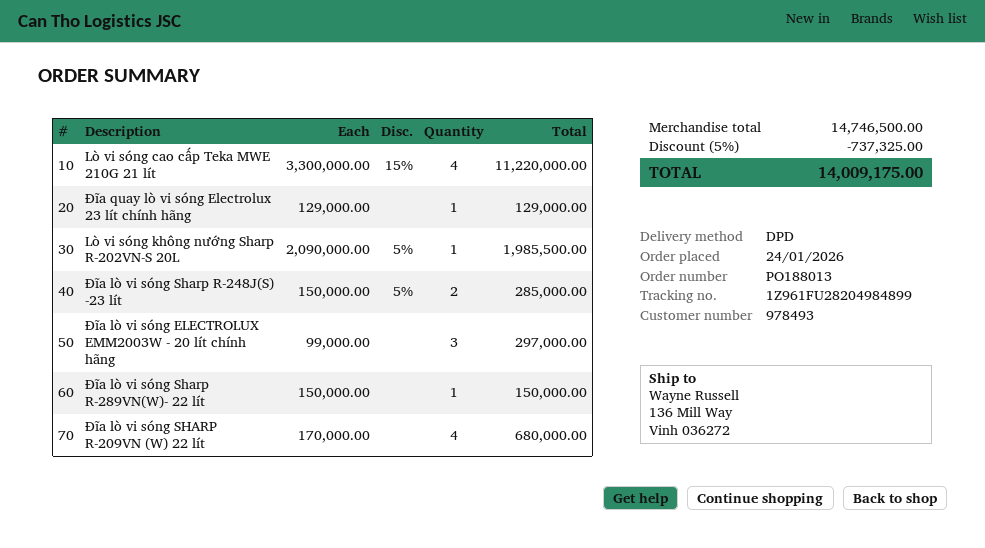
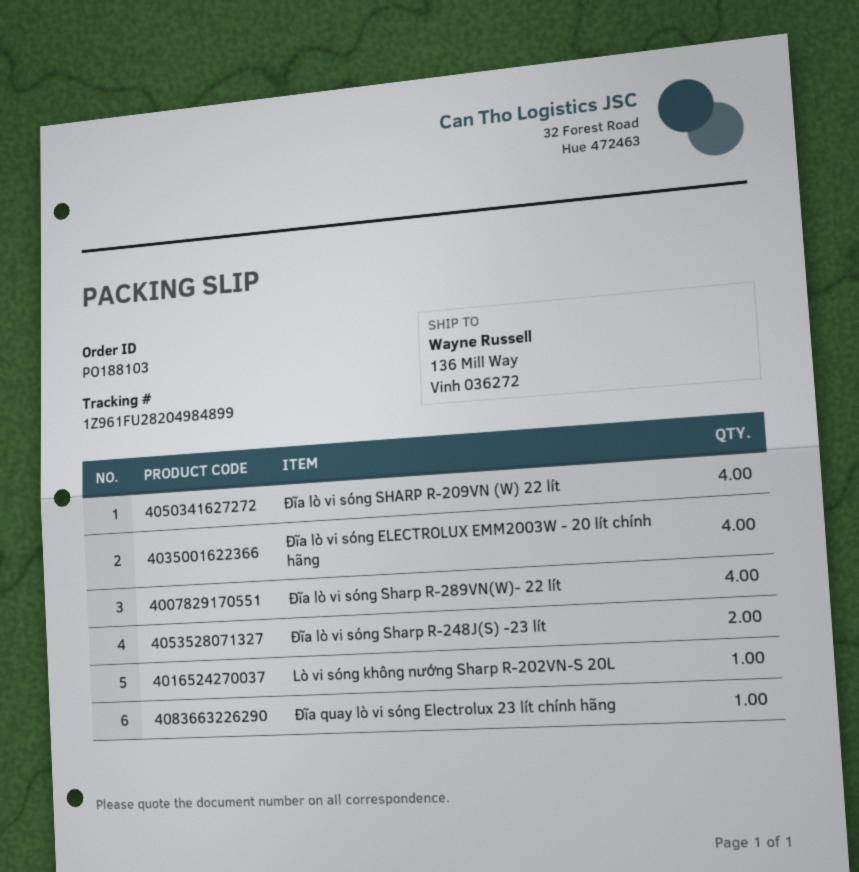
order number: PO188013 -> PO188103
Lò vi sóng cao cấp Teka MWE 210G 21 lít: 4 -> none
Đĩa lò vi sóng ELECTROLUX EMM2003W - 20 lít chính hãng: 3 -> 4
Đĩa lò vi sóng Sharp R-289VN(W)- 22 lít: 1 -> 4

